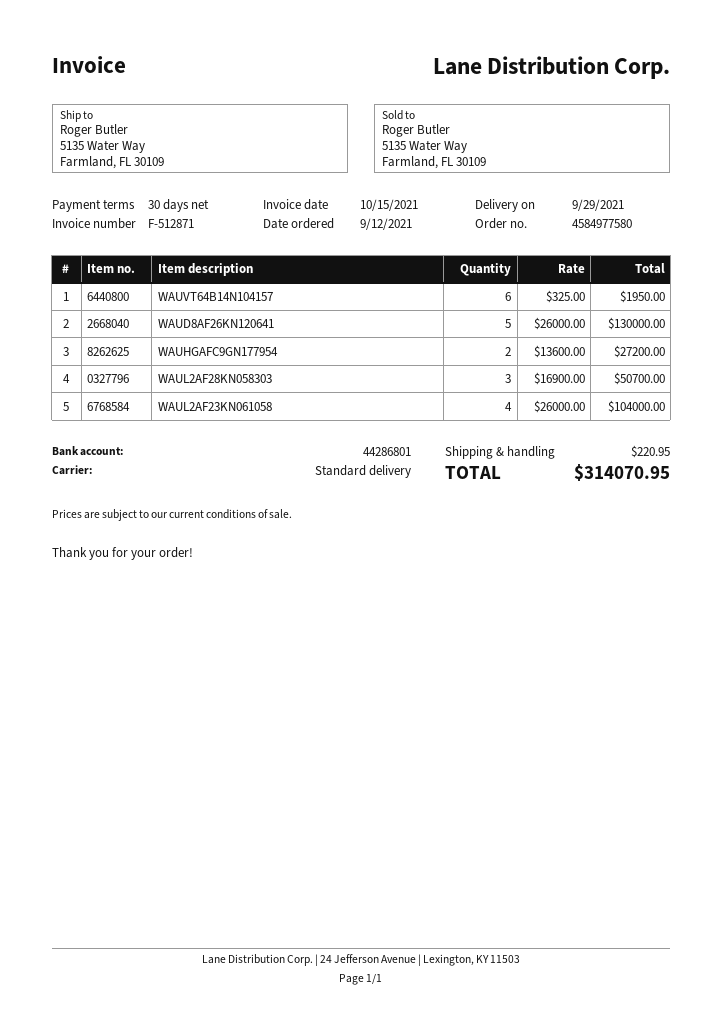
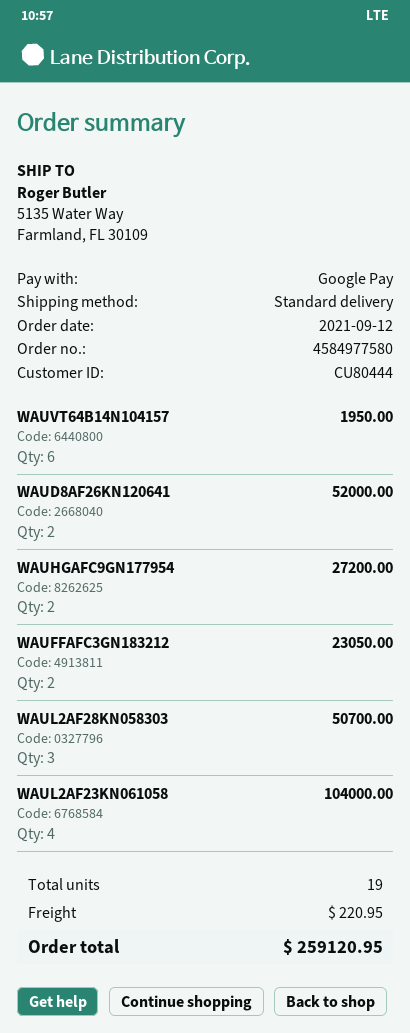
WAUD8AF26KN120641: 5 for 130000.00 -> 2 for 52000.00
WAUFFAFC3GN183212: none -> 2 for 23050.00
total: 314070.95 -> 259120.95

